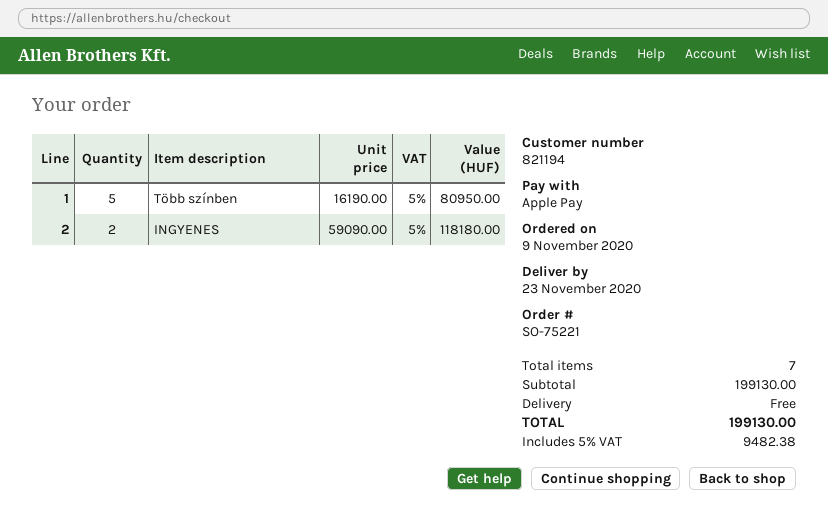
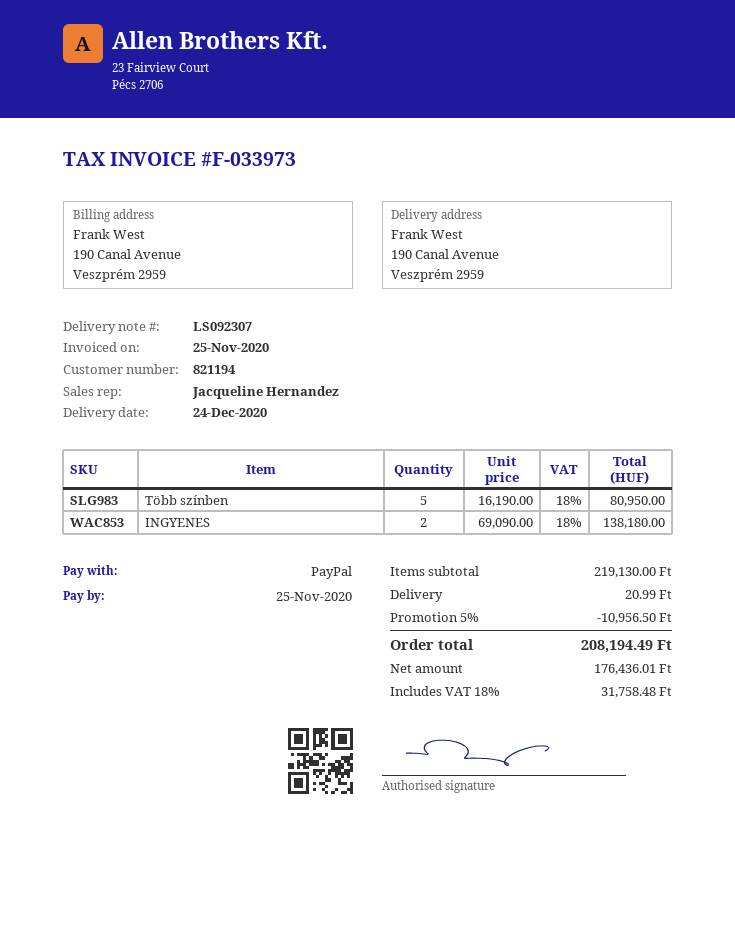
delivery date: 2020-11-23 -> 2020-12-24
payment method: Apple Pay -> PayPal
INGYENES: 2 x 59090.00 = 118180.00 -> 2 x 69090.00 = 138180.00
subtotal: 199130.00 -> 219130.00
discount: none -> 5% = 10956.50
shipping: 0.00 -> 20.99
tax: 5% = 9482.38 -> 18% = 31758.48
total: 199130.00 -> 208194.49

